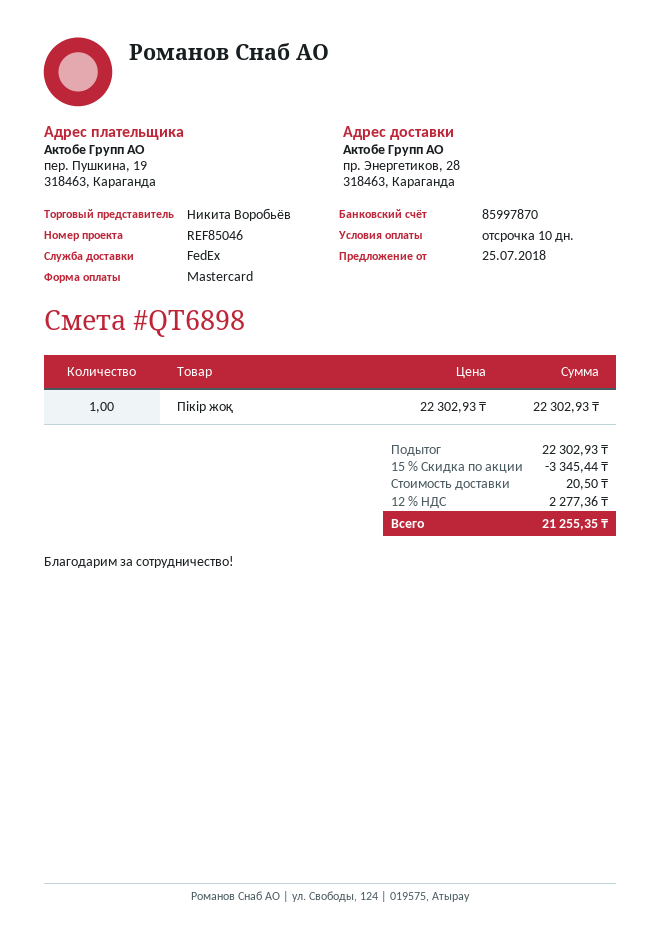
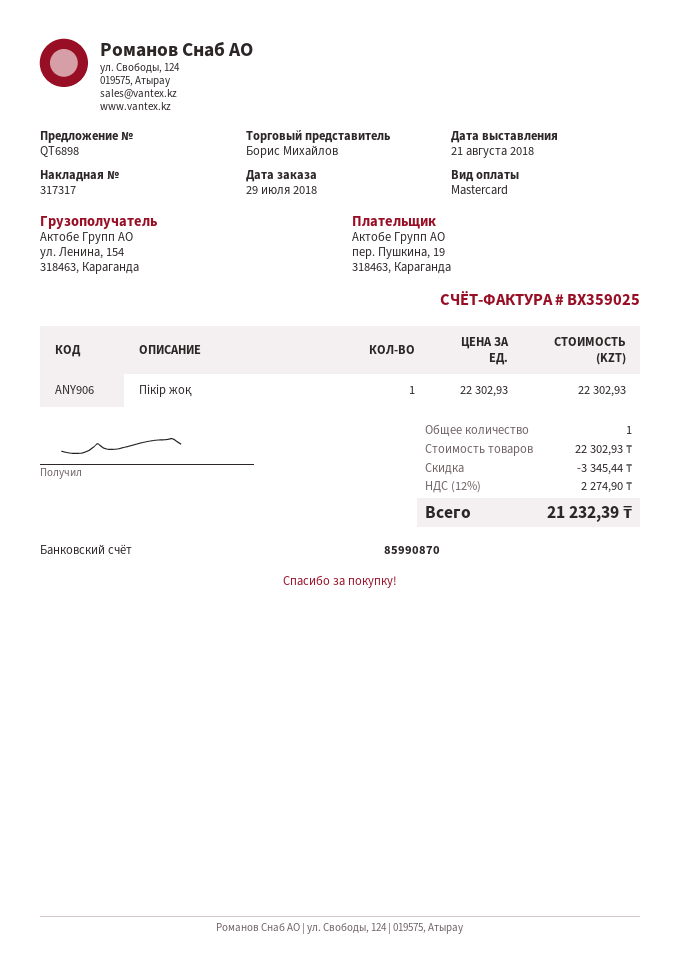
sales rep: Никита Воробьёв -> Борис Михайлов
bank account: 85997870 -> 85990870
ship to: пр. Энергетиков, 28, 318463, Караганда -> ул. Ленина, 154, 318463, Караганда
shipping: 20.50 -> none
tax: 12% = 2277.36 -> 12% = 2274.90
total: 21255.35 -> 21232.39

